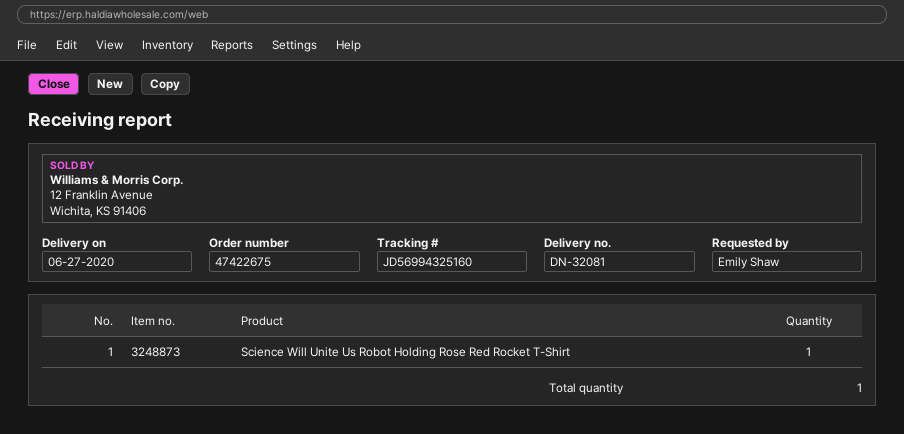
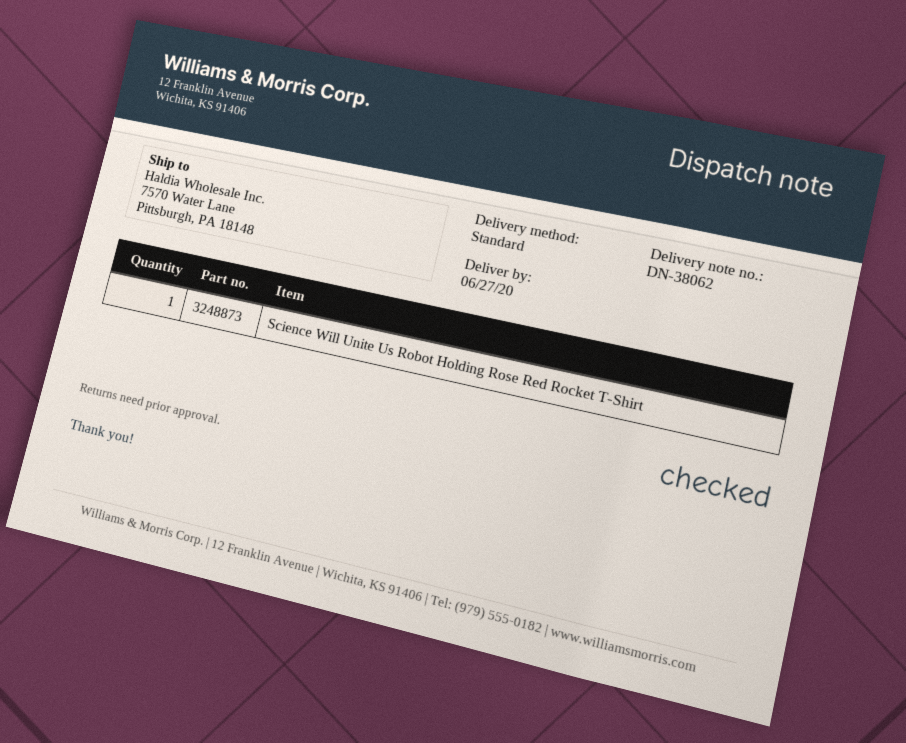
delivery note number: DN-32081 -> DN-38062

